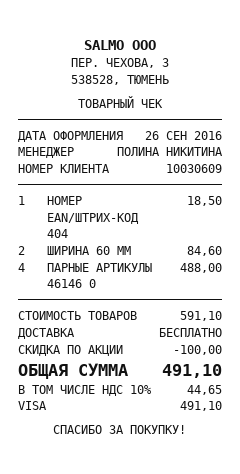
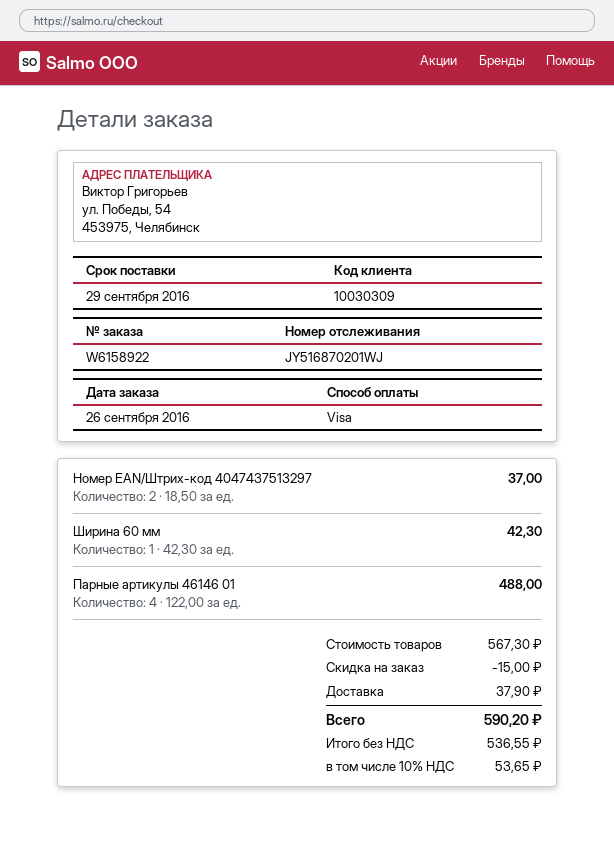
customer number: 10030609 -> 10030309
НОМЕР EAN/ШТРИХ-КОД 404: 1 for 18.50 -> 2 for 37.00
ШИРИНА 60 ММ: 2 for 84.60 -> 1 for 42.30
subtotal: 591.10 -> 567.30
discount: 100.00 -> 15.00
shipping: 0.00 -> 37.90
tax: 10% = 44.65 -> 10% = 53.65
total: 491.10 -> 590.20

